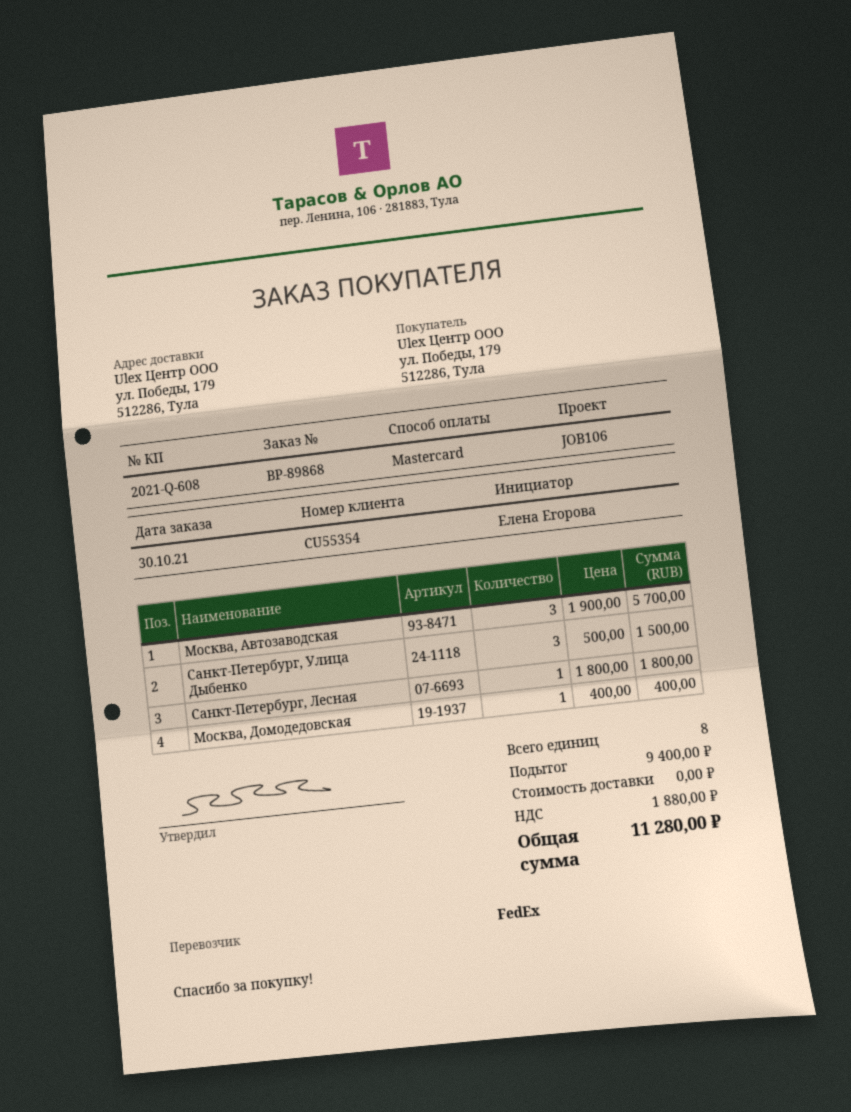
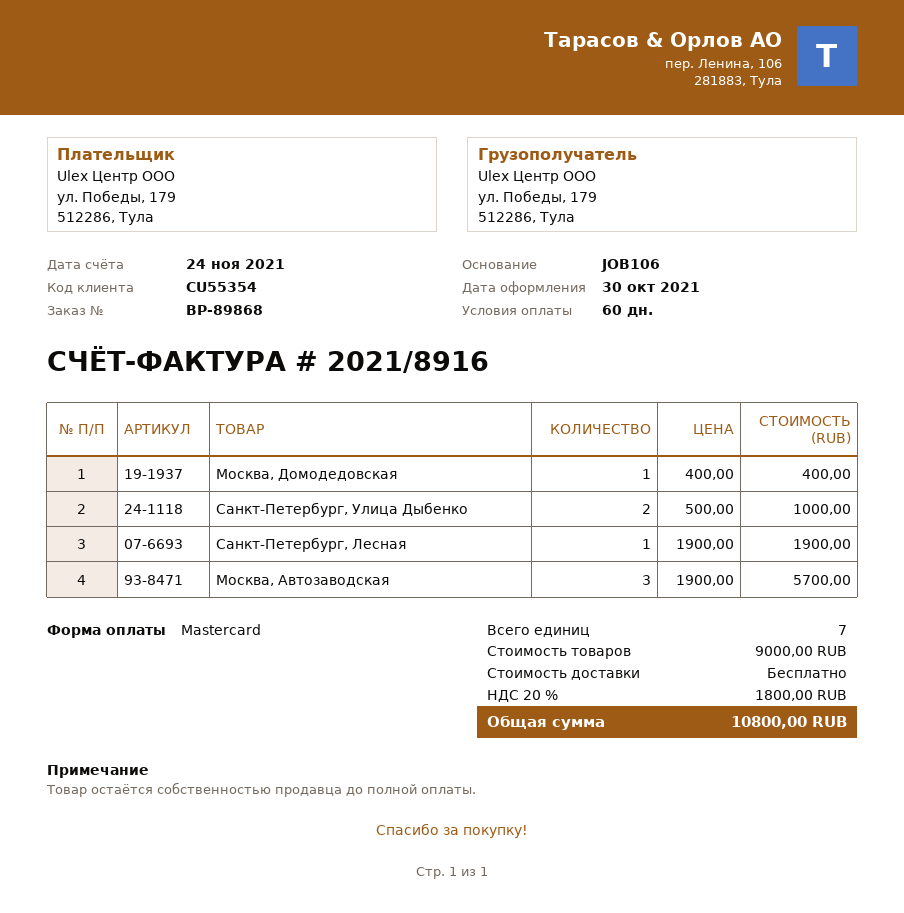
Санкт-Петербург, Улица Дыбенко: 3 x 500.00 = 1500.00 -> 2 x 500.00 = 1000.00
Санкт-Петербург, Лесная: 1 x 1800.00 = 1800.00 -> 1 x 1900.00 = 1900.00
total quantity: 8 -> 7
subtotal: 9400.00 -> 9000.00
tax: 1880.00 -> 1800.00
total: 11280.00 -> 10800.00

